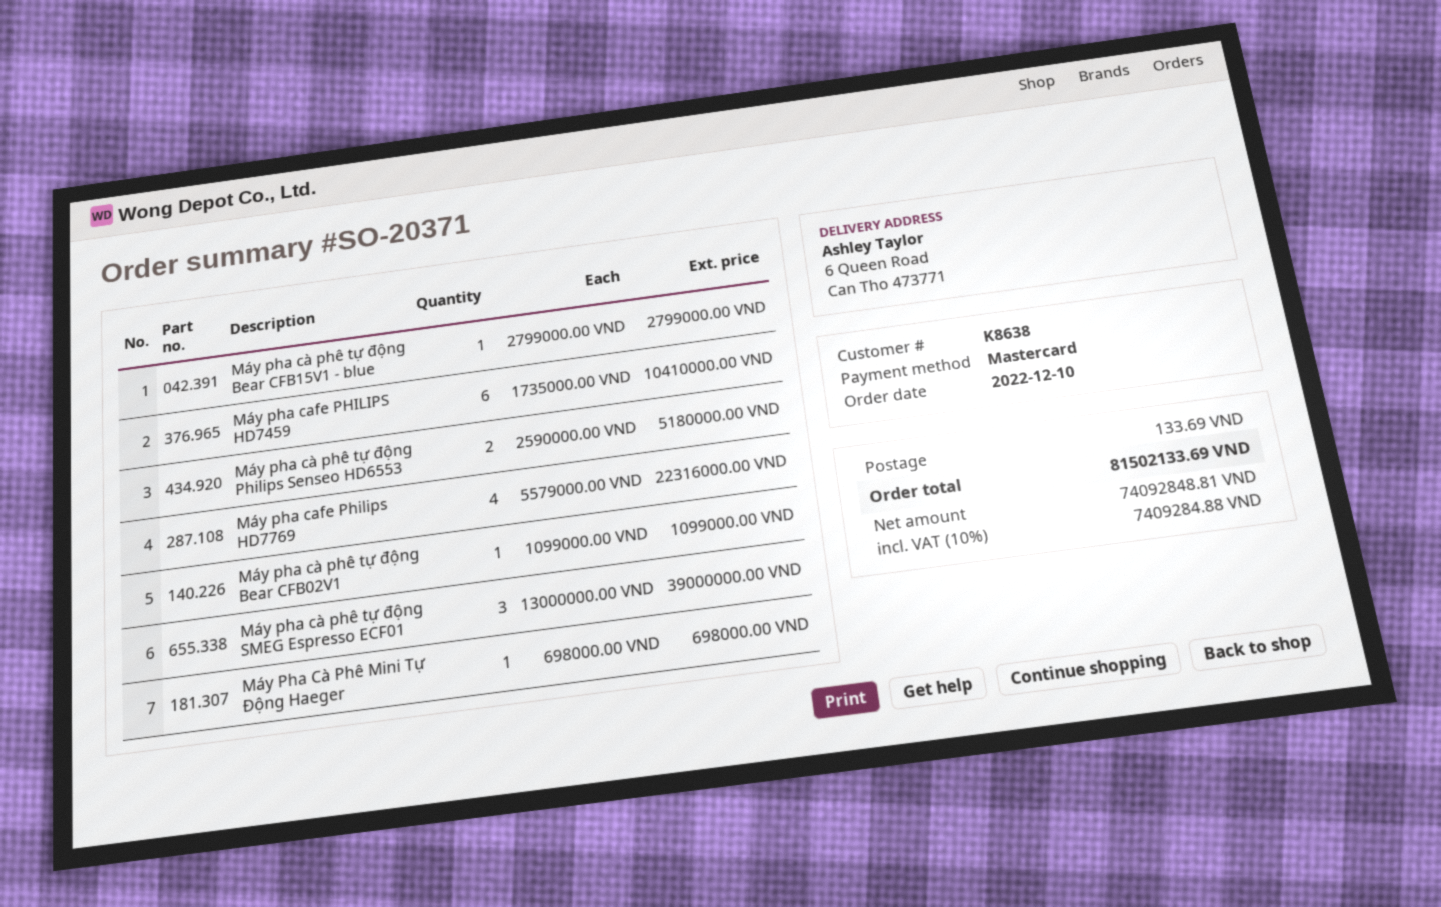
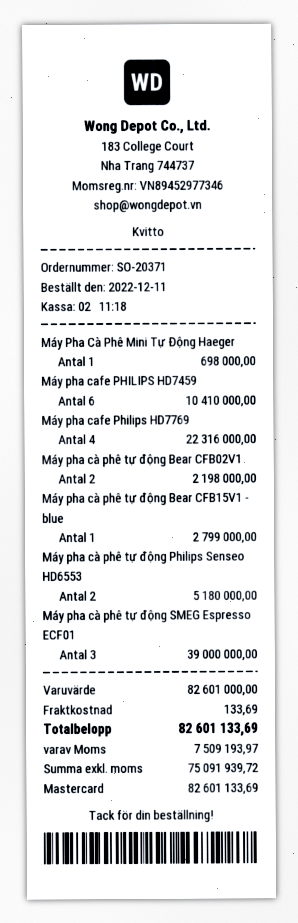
order date: 2022-12-10 -> 2022-12-11
Máy pha cà phê tự động Bear CFB02V1: 1 for 1099000.00 -> 2 for 2198000.00
net: 74092848.81 -> 75091939.72
tax: 7409284.88 -> 7509193.97
total: 81502133.69 -> 82601133.69

